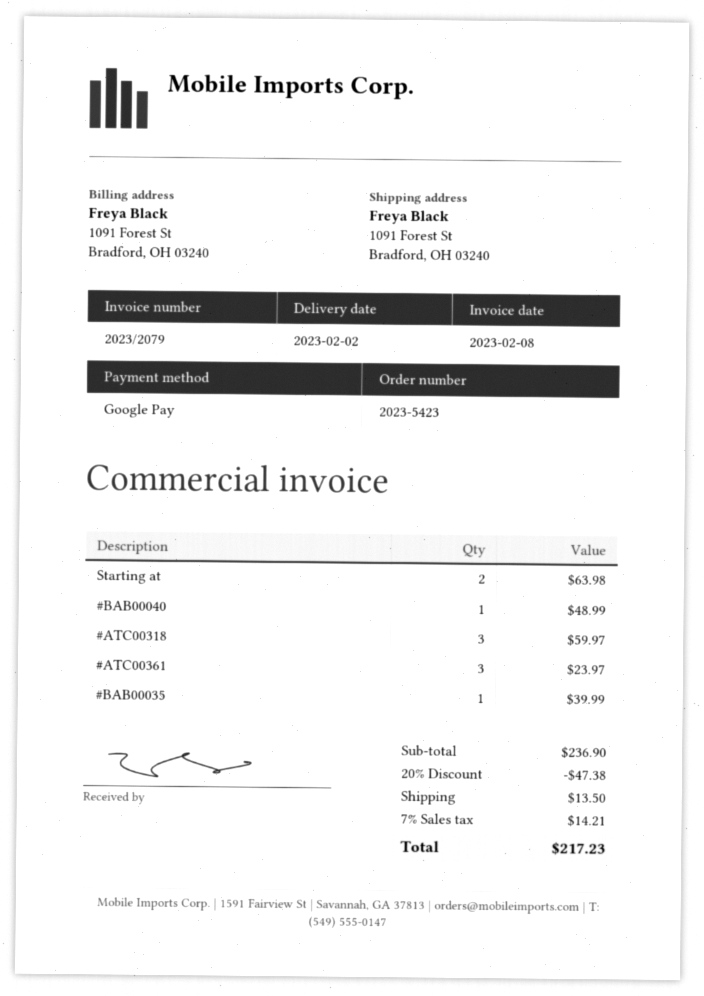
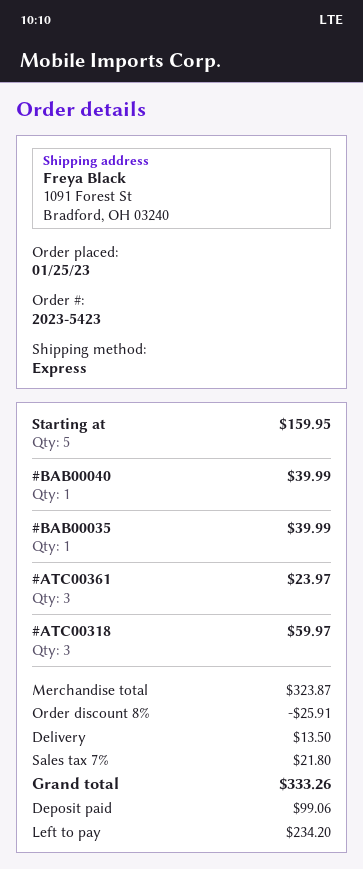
Starting at: 2 for 63.98 -> 5 for 159.95
#BAB00040: 1 for 48.99 -> 1 for 39.99
subtotal: 236.90 -> 323.87
discount: 20% = 47.38 -> 8% = 25.91
tax: 7% = 14.21 -> 7% = 21.80
total: 217.23 -> 333.26

